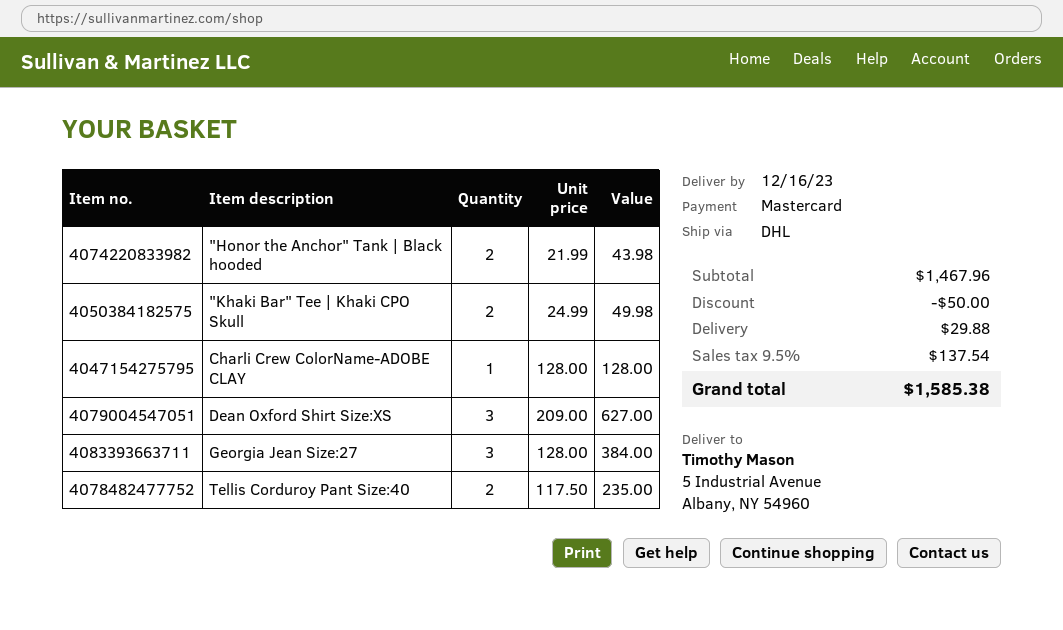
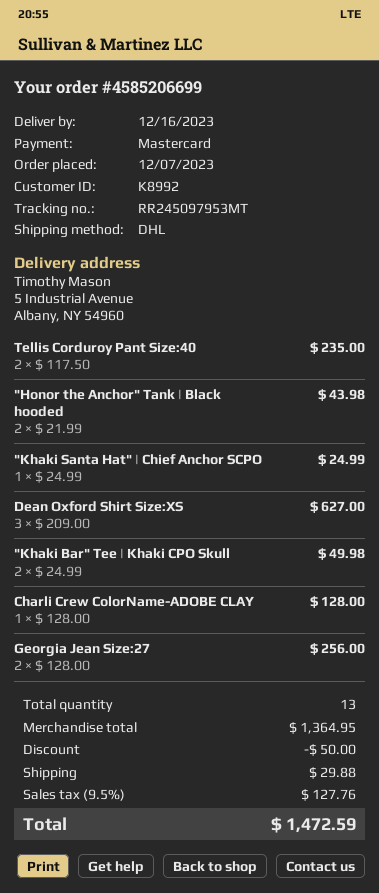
Georgia Jean Size:27: 3 x 128.00 = 384.00 -> 2 x 128.00 = 256.00
"Khaki Santa Hat" | Chief Anchor SCPO: none -> 1 x 24.99 = 24.99
subtotal: 1467.96 -> 1364.95
tax: 9.5% = 137.54 -> 9.5% = 127.76
total: 1585.38 -> 1472.59

